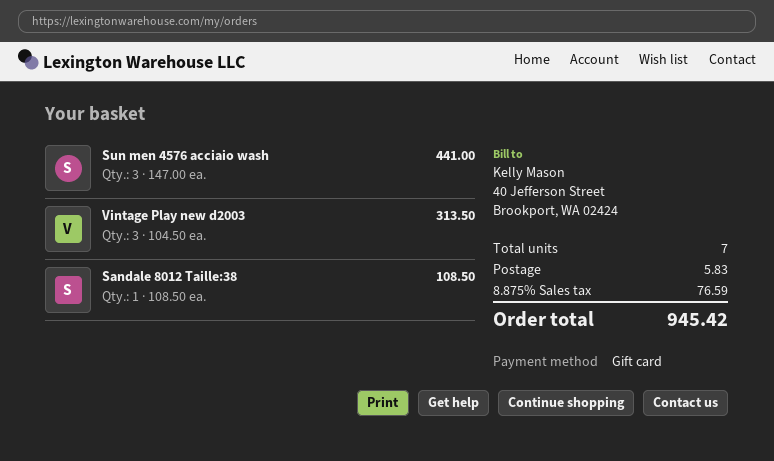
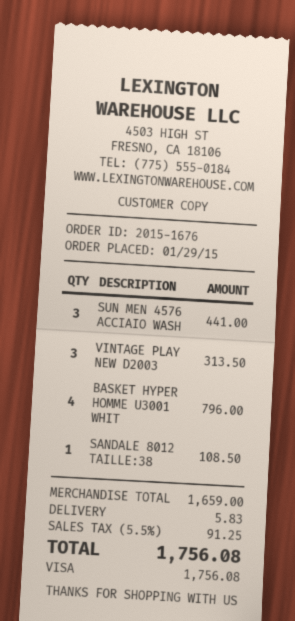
payment method: gift card -> Visa
BASKET HYPER HOMME U3001 WHIT: none -> 4 for 796.00
tax: 8.875% = 76.59 -> 5.5% = 91.25
total: 945.42 -> 1756.08

